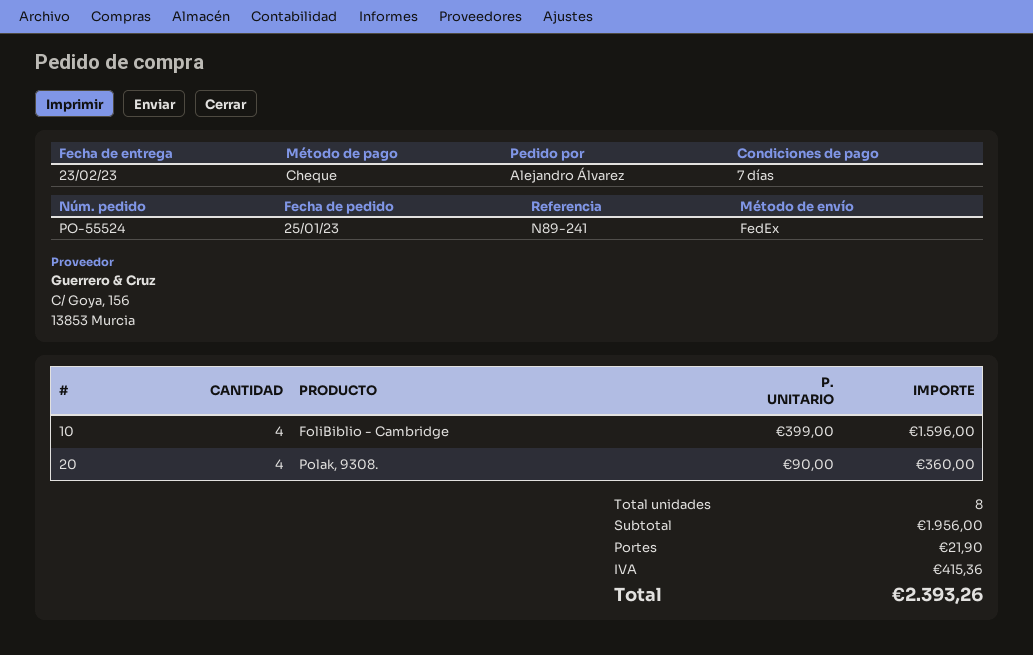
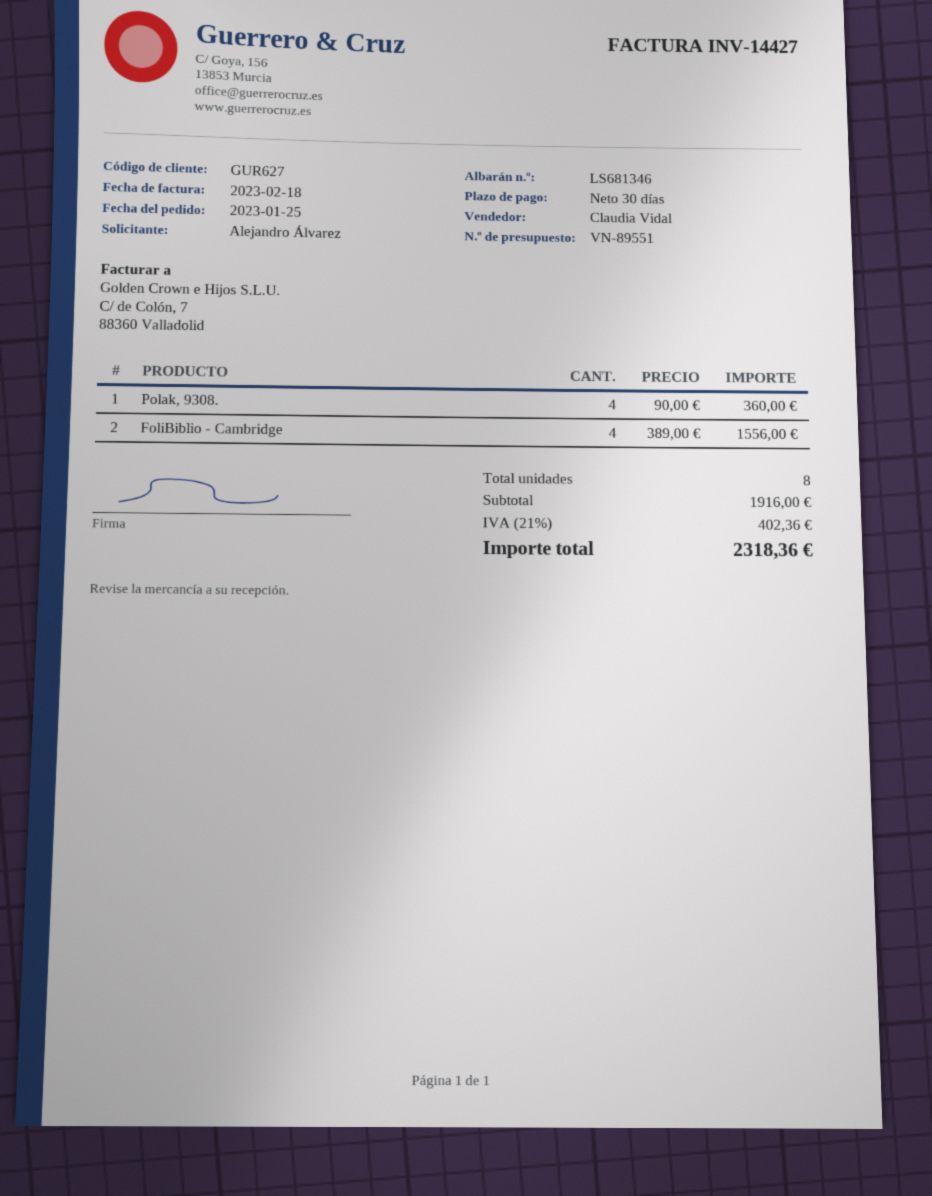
payment terms: 7 days -> 30 days
FoliBiblio - Cambridge: 4 x 399.00 = 1596.00 -> 4 x 389.00 = 1556.00
subtotal: 1956.00 -> 1916.00
shipping: 21.90 -> none
tax: 415.36 -> 402.36
total: 2393.26 -> 2318.36

